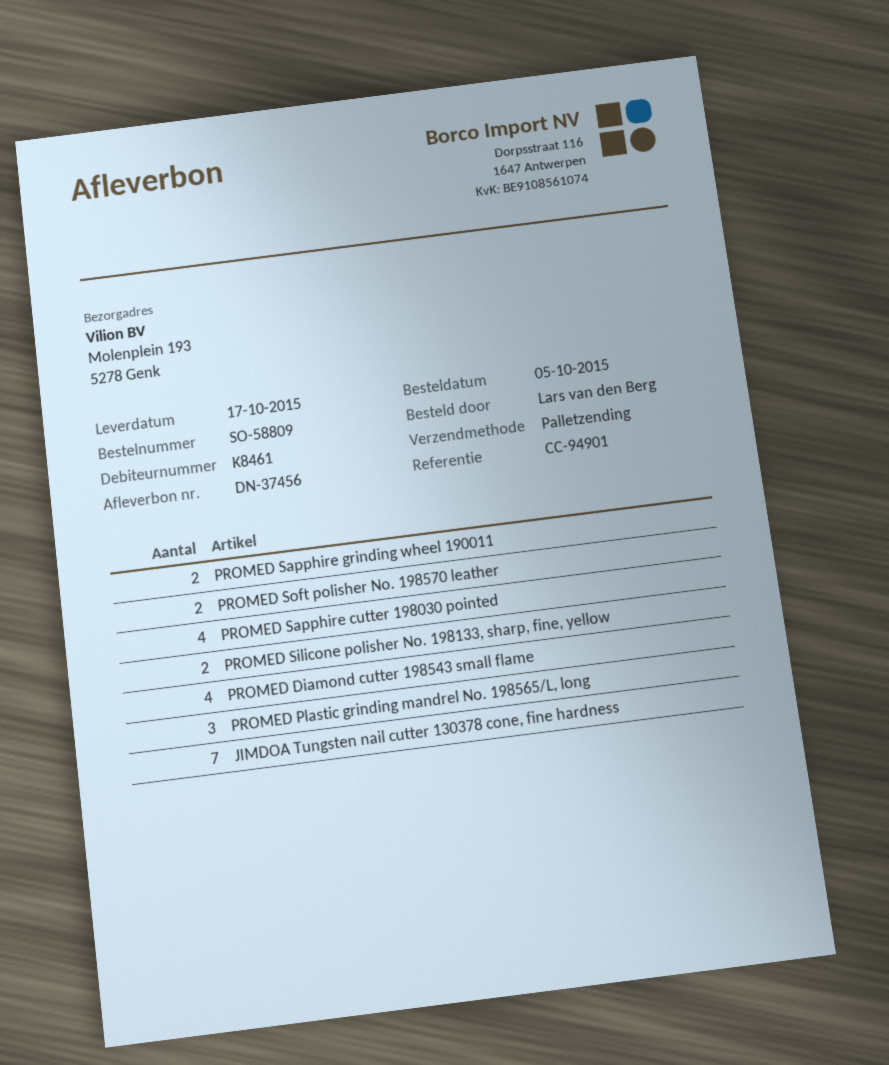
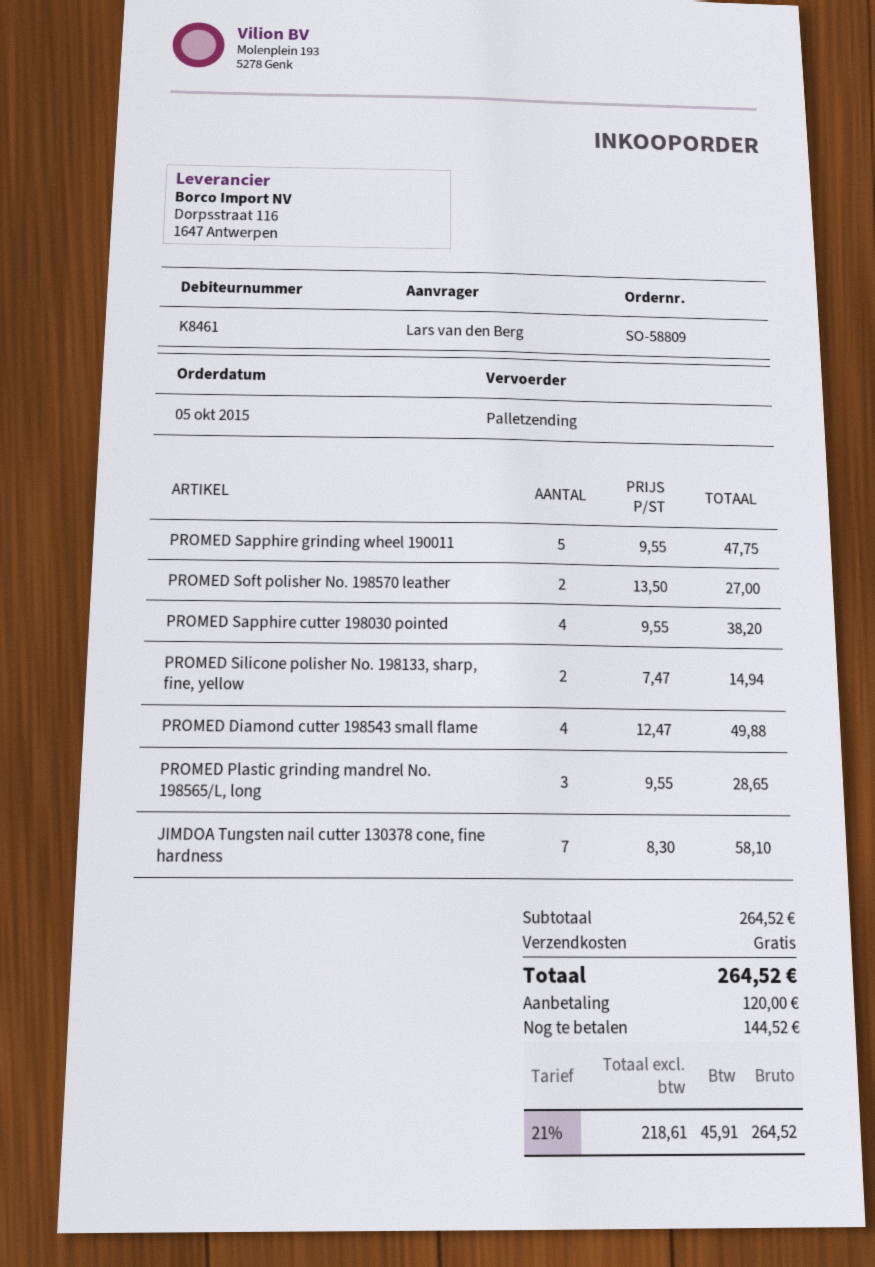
PROMED Sapphire grinding wheel 190011: 2 -> 5

